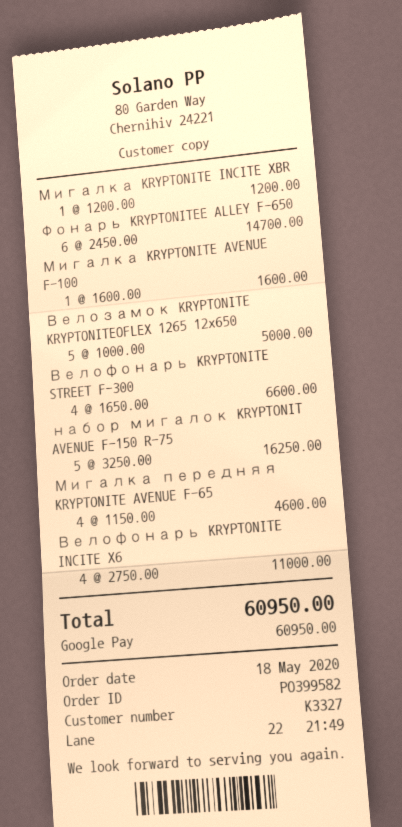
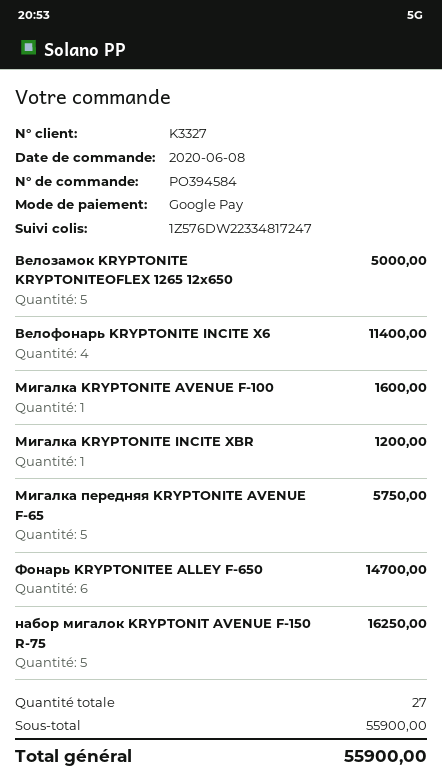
order number: PO399582 -> PO394584
order date: 2020-05-18 -> 2020-06-08
Велофонарь KRYPTONITE STREET F-300: 4 for 6600.00 -> none
Мигалка передняя KRYPTONITE AVENUE F-65: 4 for 4600.00 -> 5 for 5750.00
Велофонарь KRYPTONITE INCITE X6: 4 for 11000.00 -> 4 for 11400.00
total: 60950.00 -> 55900.00

